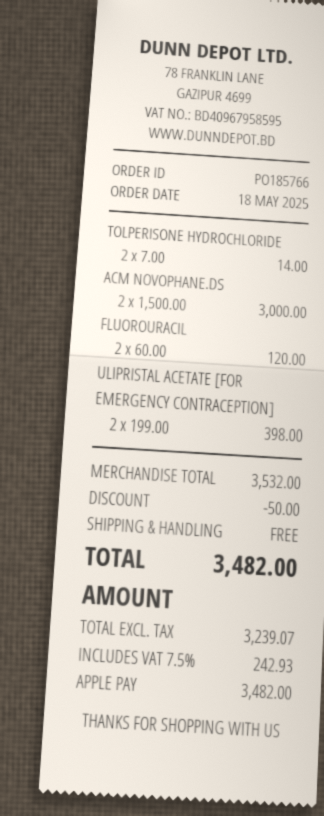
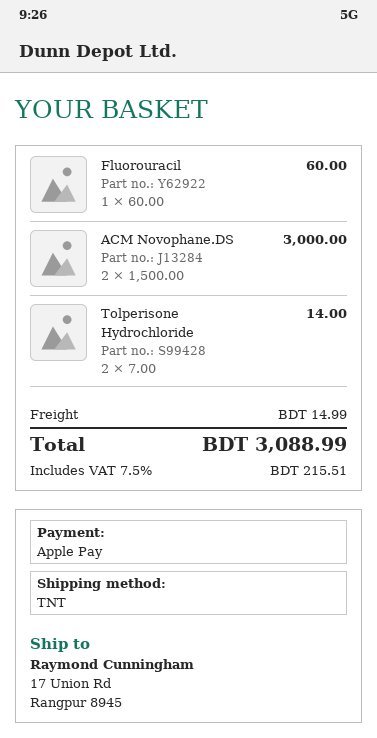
FLUOROURACIL: 2 x 60.00 = 120.00 -> 1 x 60.00 = 60.00
ULIPRISTAL ACETATE [FOR EMERGENCY CONTRACEPTION]: 2 x 199.00 = 398.00 -> none
discount: 50.00 -> none
shipping: 0.00 -> 14.99
tax: 7.5% = 242.93 -> 7.5% = 215.51
total: 3482.00 -> 3088.99

